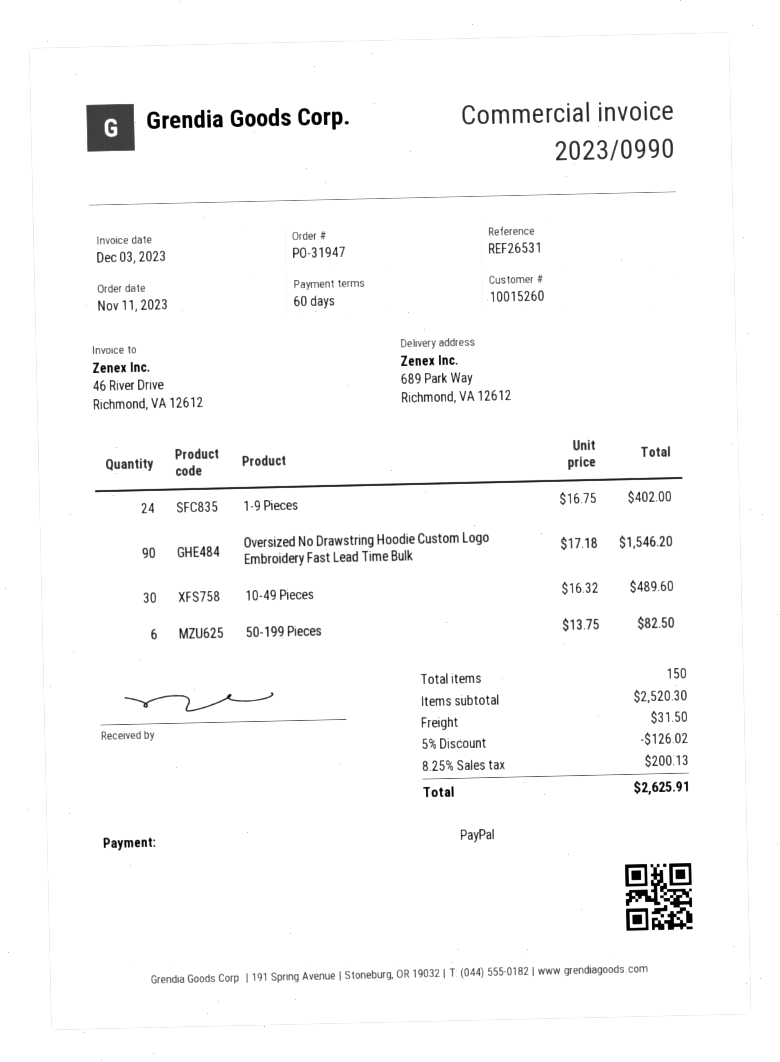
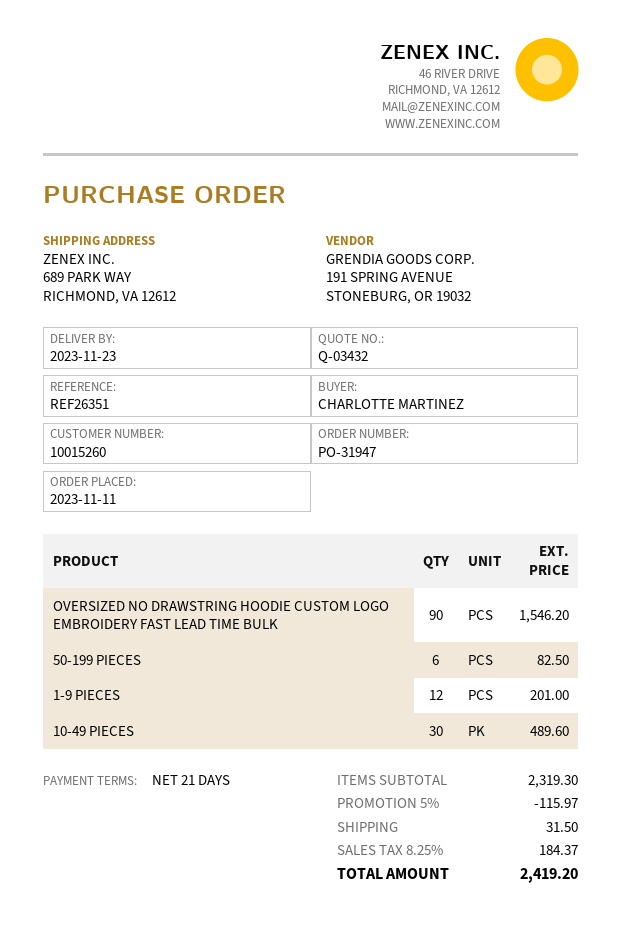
payment terms: 60 days -> 21 days
reference: REF26531 -> REF26351
1-9 Pieces: 24 for 402.00 -> 12 for 201.00
subtotal: 2520.30 -> 2319.30
discount: 5% = 126.02 -> 5% = 115.97
tax: 8.25% = 200.13 -> 8.25% = 184.37
total: 2625.91 -> 2419.20

